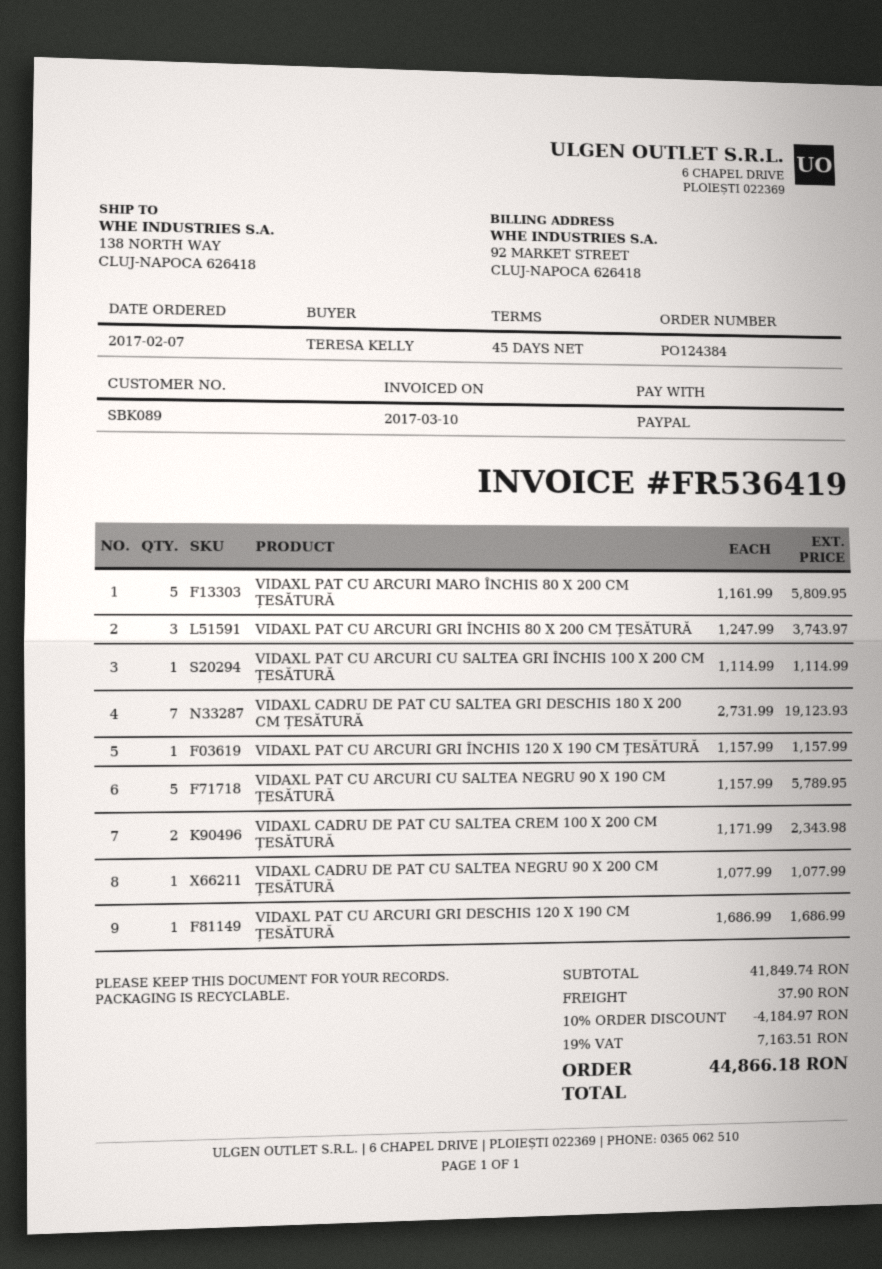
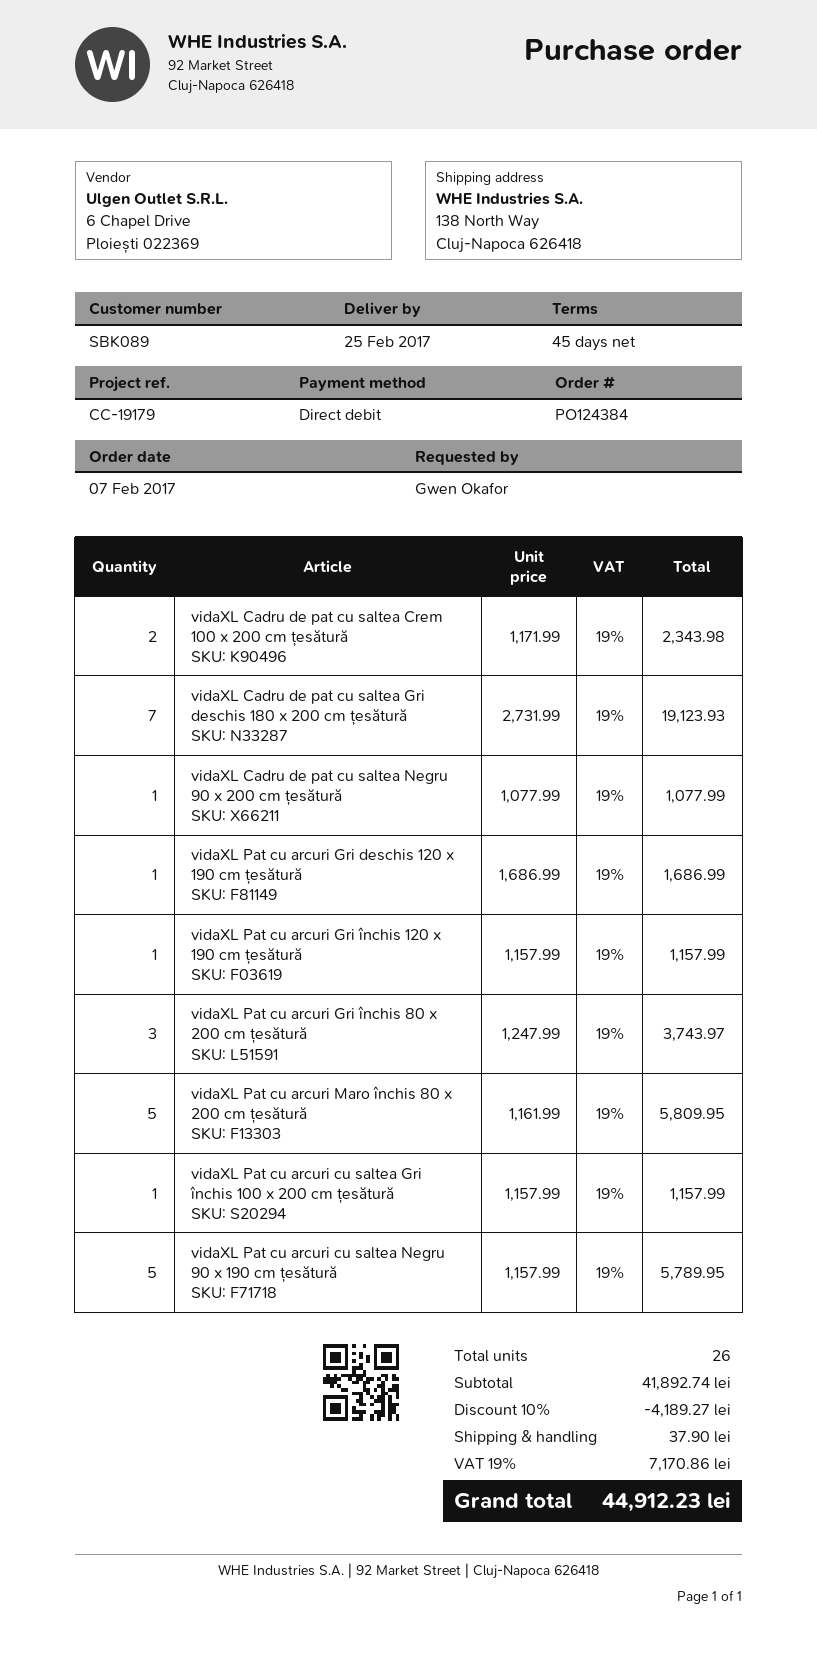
ordered by: TERESA KELLY -> Gwen Okafor
payment method: PayPal -> direct debit
VIDAXL PAT CU ARCURI CU SALTEA GRI ÎNCHIS 100 X 200 CM ȚESĂTURĂ: 1 x 1114.99 = 1114.99 -> 1 x 1157.99 = 1157.99
subtotal: 41849.74 -> 41892.74
discount: 10% = 4184.97 -> 10% = 4189.27
tax: 19% = 7163.51 -> 19% = 7170.86
total: 44866.18 -> 44912.23

